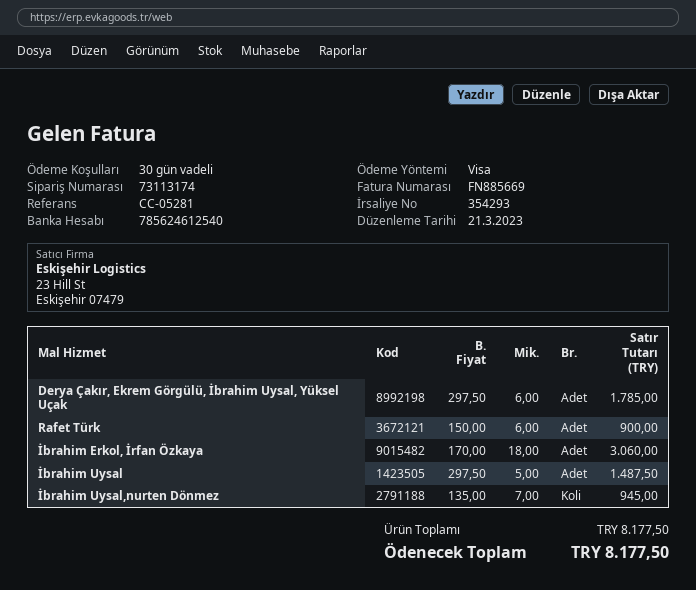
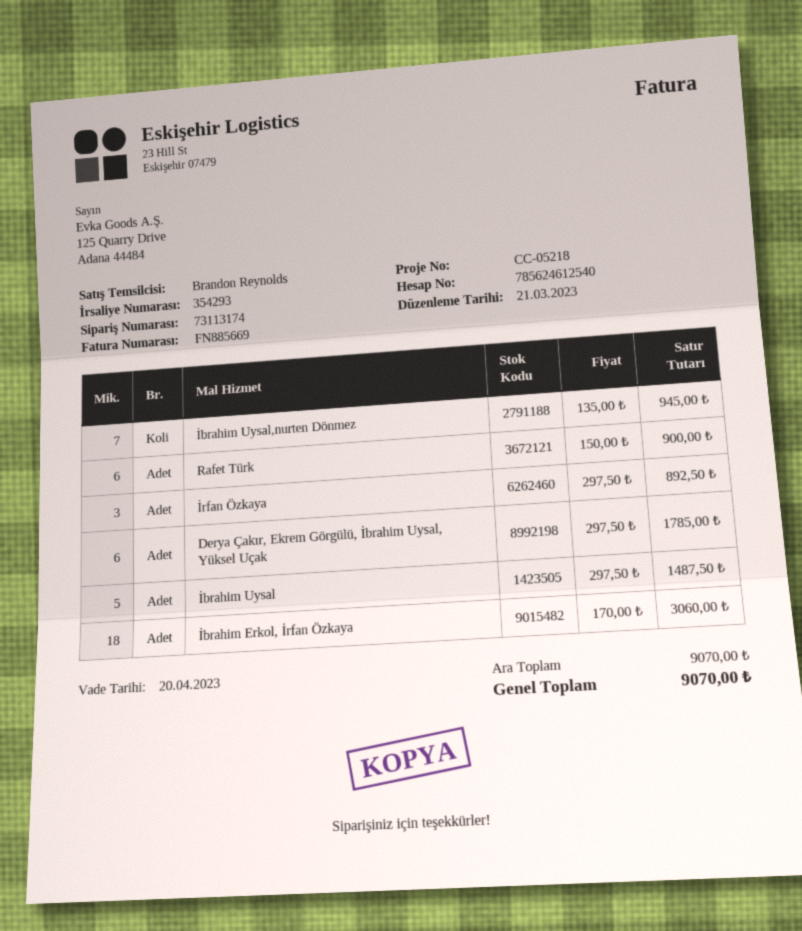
reference: CC-05281 -> CC-05218
İrfan Özkaya: none -> 3 x 297.50 = 892.50
subtotal: 8177.50 -> 9070.00
total: 8177.50 -> 9070.00

